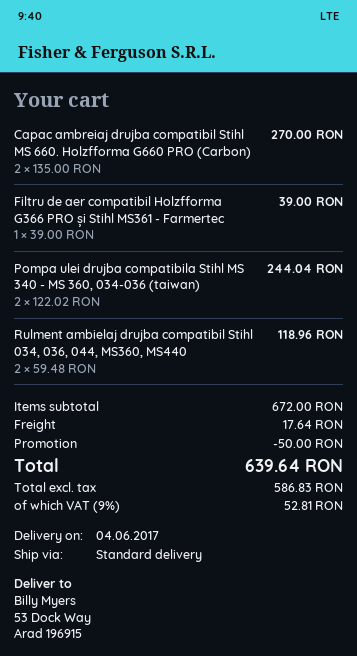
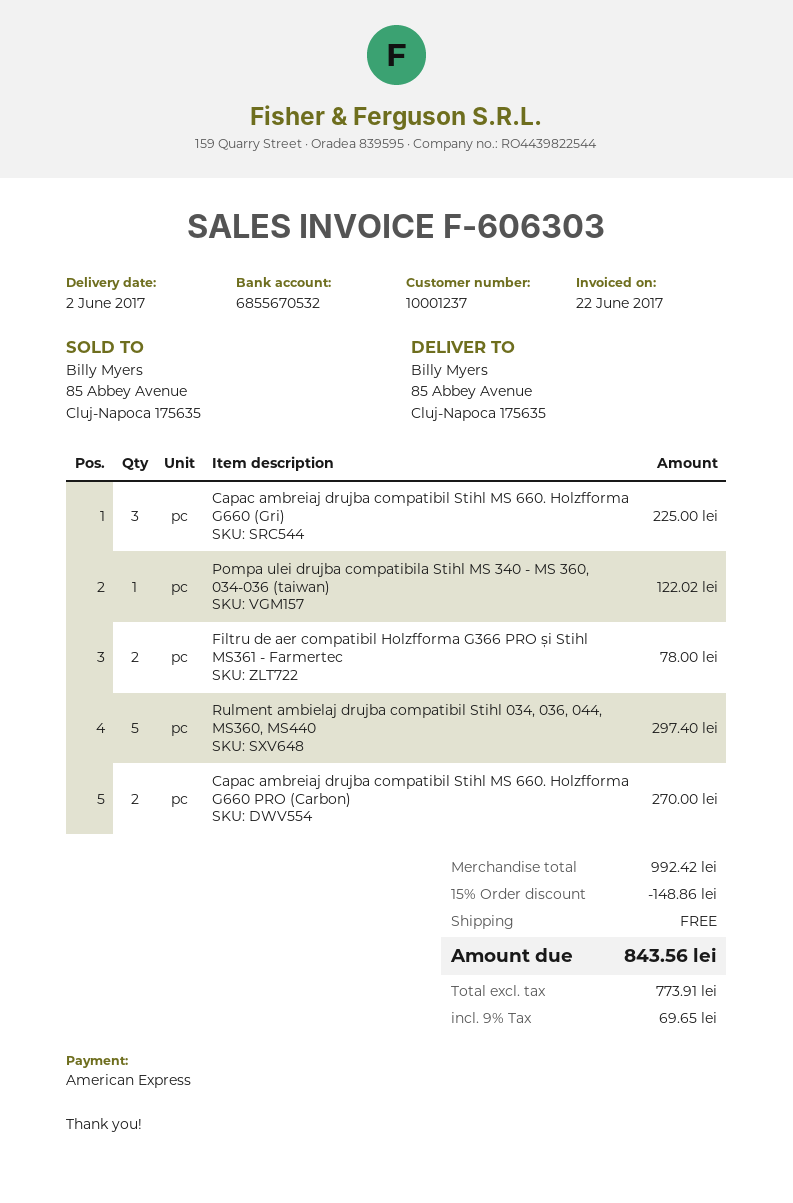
delivery date: 2017-06-04 -> 2017-06-02
ship to: 53 Dock Way, Arad 196915 -> 85 Abbey Avenue, Cluj-Napoca 175635
Filtru de aer compatibil Holzfforma G366 PRO și Stihl MS361 - Farmertec: 1 for 39.00 -> 2 for 78.00
Pompa ulei drujba compatibila Stihl MS 340 - MS 360, 034-036 (taiwan): 2 for 244.04 -> 1 for 122.02
Rulment ambielaj drujba compatibil Stihl 034, 036, 044, MS360, MS440: 2 for 118.96 -> 5 for 297.40
Capac ambreiaj drujba compatibil Stihl MS 660. Holzfforma G660 (Gri): none -> 3 for 225.00
subtotal: 672.00 -> 992.42
discount: 50.00 -> 148.86
shipping: 17.64 -> 0.00
net: 586.83 -> 773.91
tax: 9% = 52.81 -> 9% = 69.65
total: 639.64 -> 843.56

